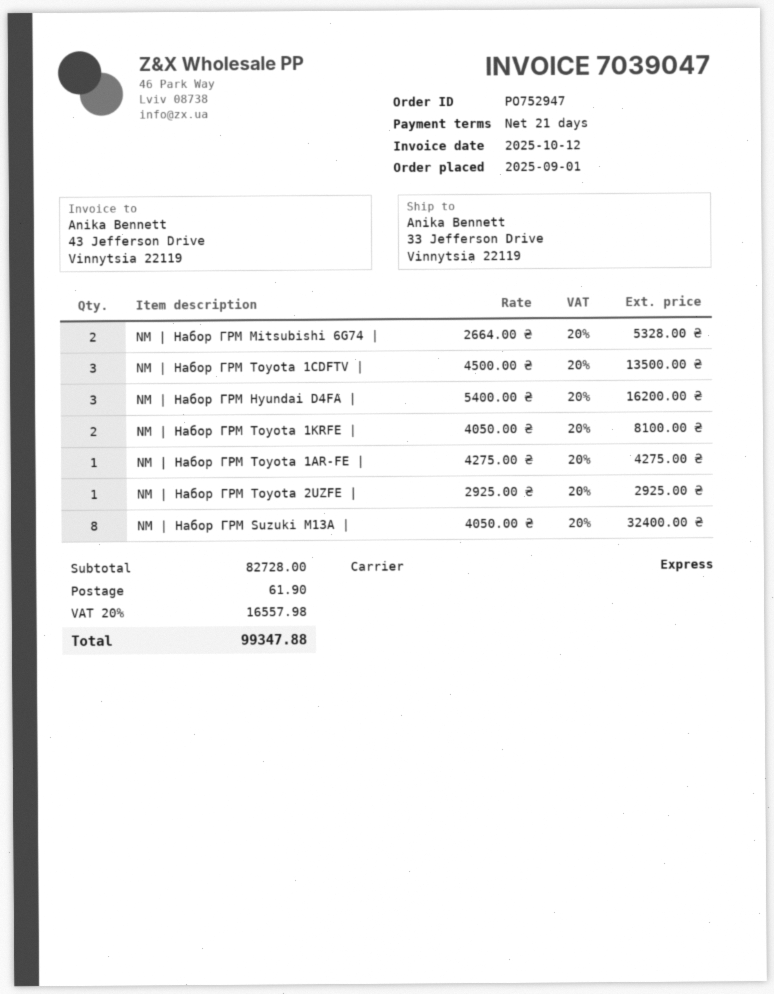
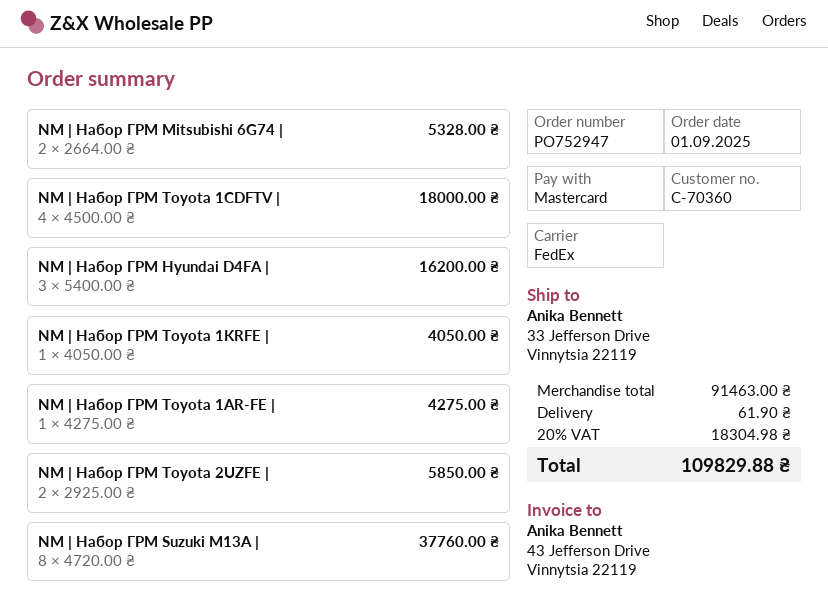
shipping method: express -> FedEx
NM | Набор ГРМ Toyota 1CDFTV |: 3 x 4500.00 = 13500.00 -> 4 x 4500.00 = 18000.00
NM | Набор ГРМ Toyota 1KRFE |: 2 x 4050.00 = 8100.00 -> 1 x 4050.00 = 4050.00
NM | Набор ГРМ Toyota 2UZFE |: 1 x 2925.00 = 2925.00 -> 2 x 2925.00 = 5850.00
NM | Набор ГРМ Suzuki M13A |: 8 x 4050.00 = 32400.00 -> 8 x 4720.00 = 37760.00
subtotal: 82728.00 -> 91463.00
tax: 20% = 16557.98 -> 20% = 18304.98
total: 99347.88 -> 109829.88

